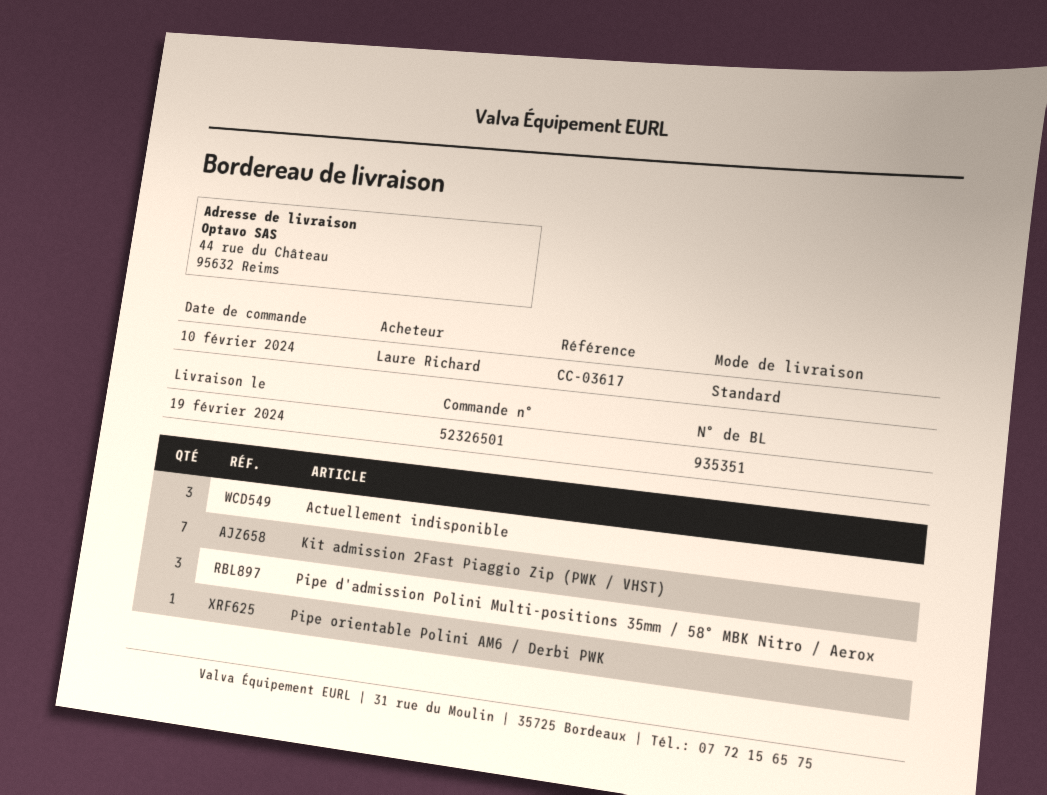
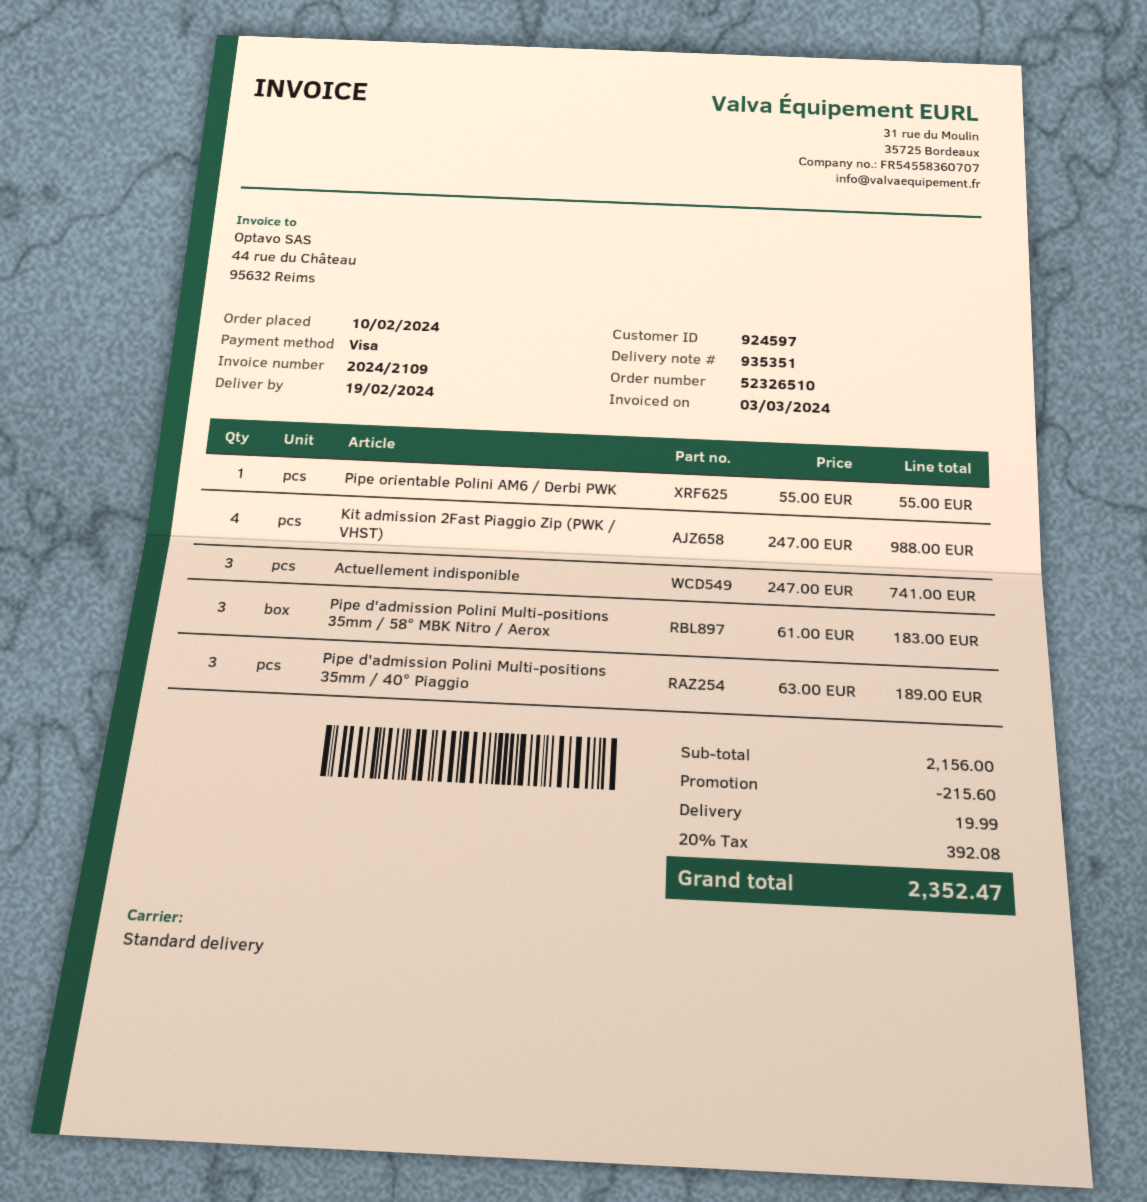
order number: 52326501 -> 52326510
Kit admission 2Fast Piaggio Zip (PWK / VHST): 7 -> 4
Pipe d'admission Polini Multi-positions 35mm / 40° Piaggio: none -> 3

